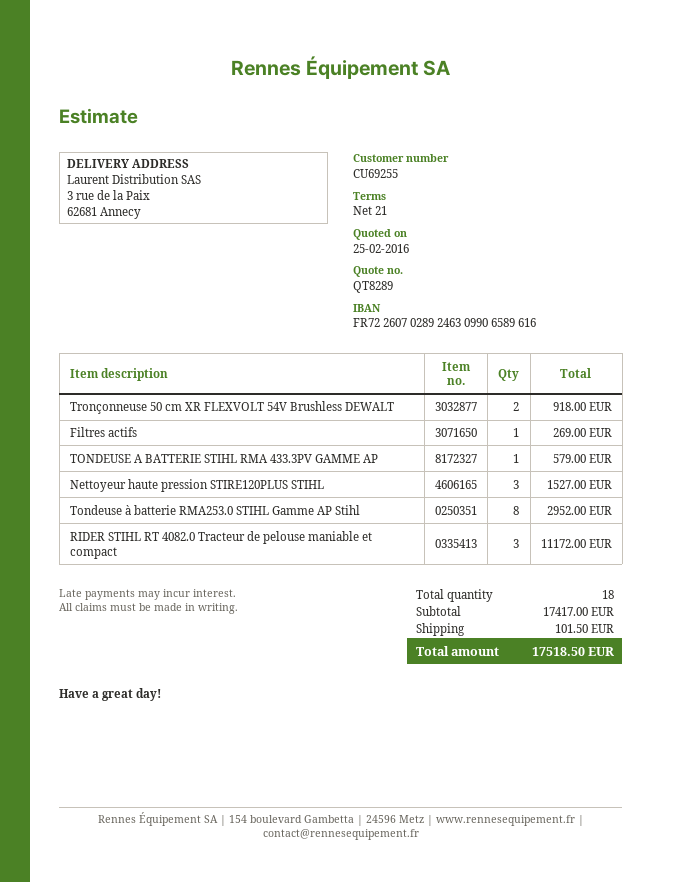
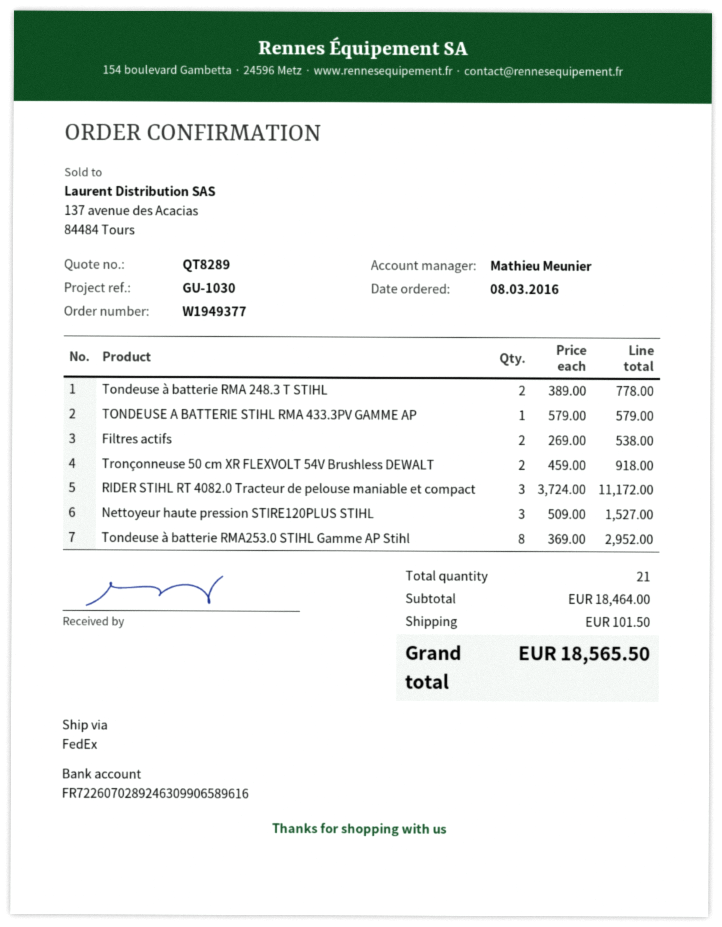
Filtres actifs: 1 for 269.00 -> 2 for 538.00
Tondeuse à batterie RMA 248.3 T STIHL: none -> 2 for 778.00
total quantity: 18 -> 21
subtotal: 17417.00 -> 18464.00
total: 17518.50 -> 18565.50

